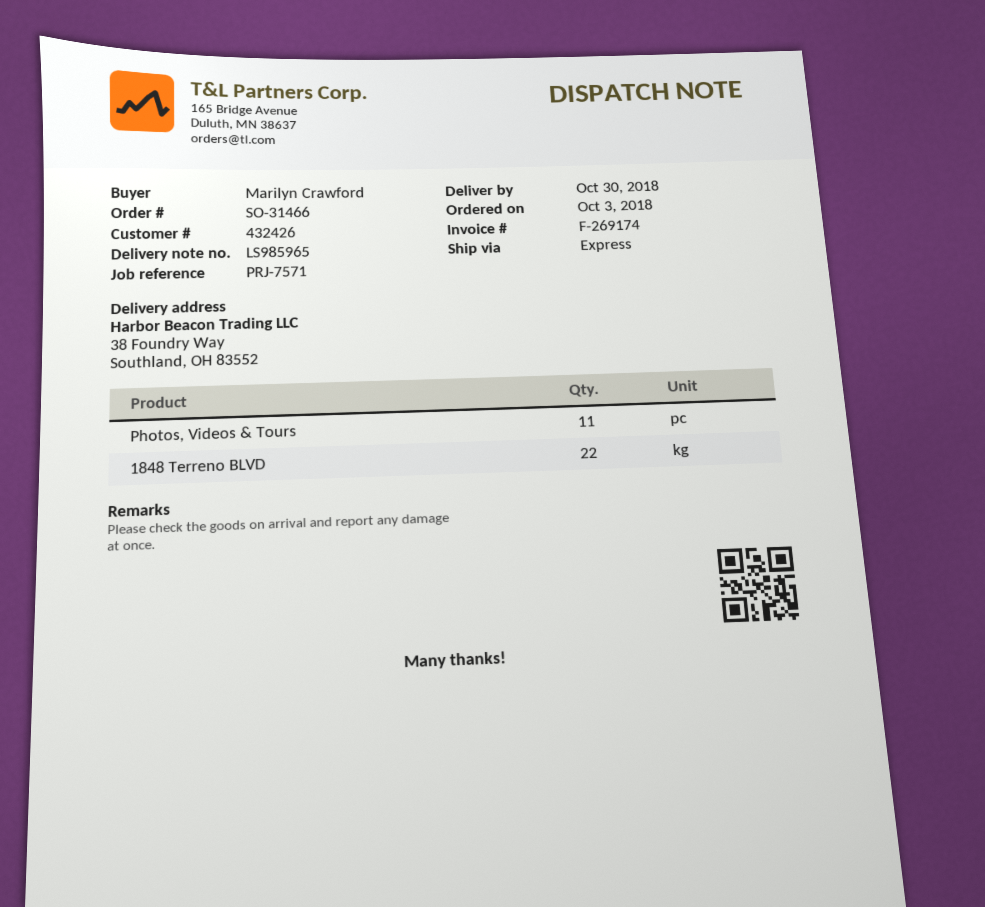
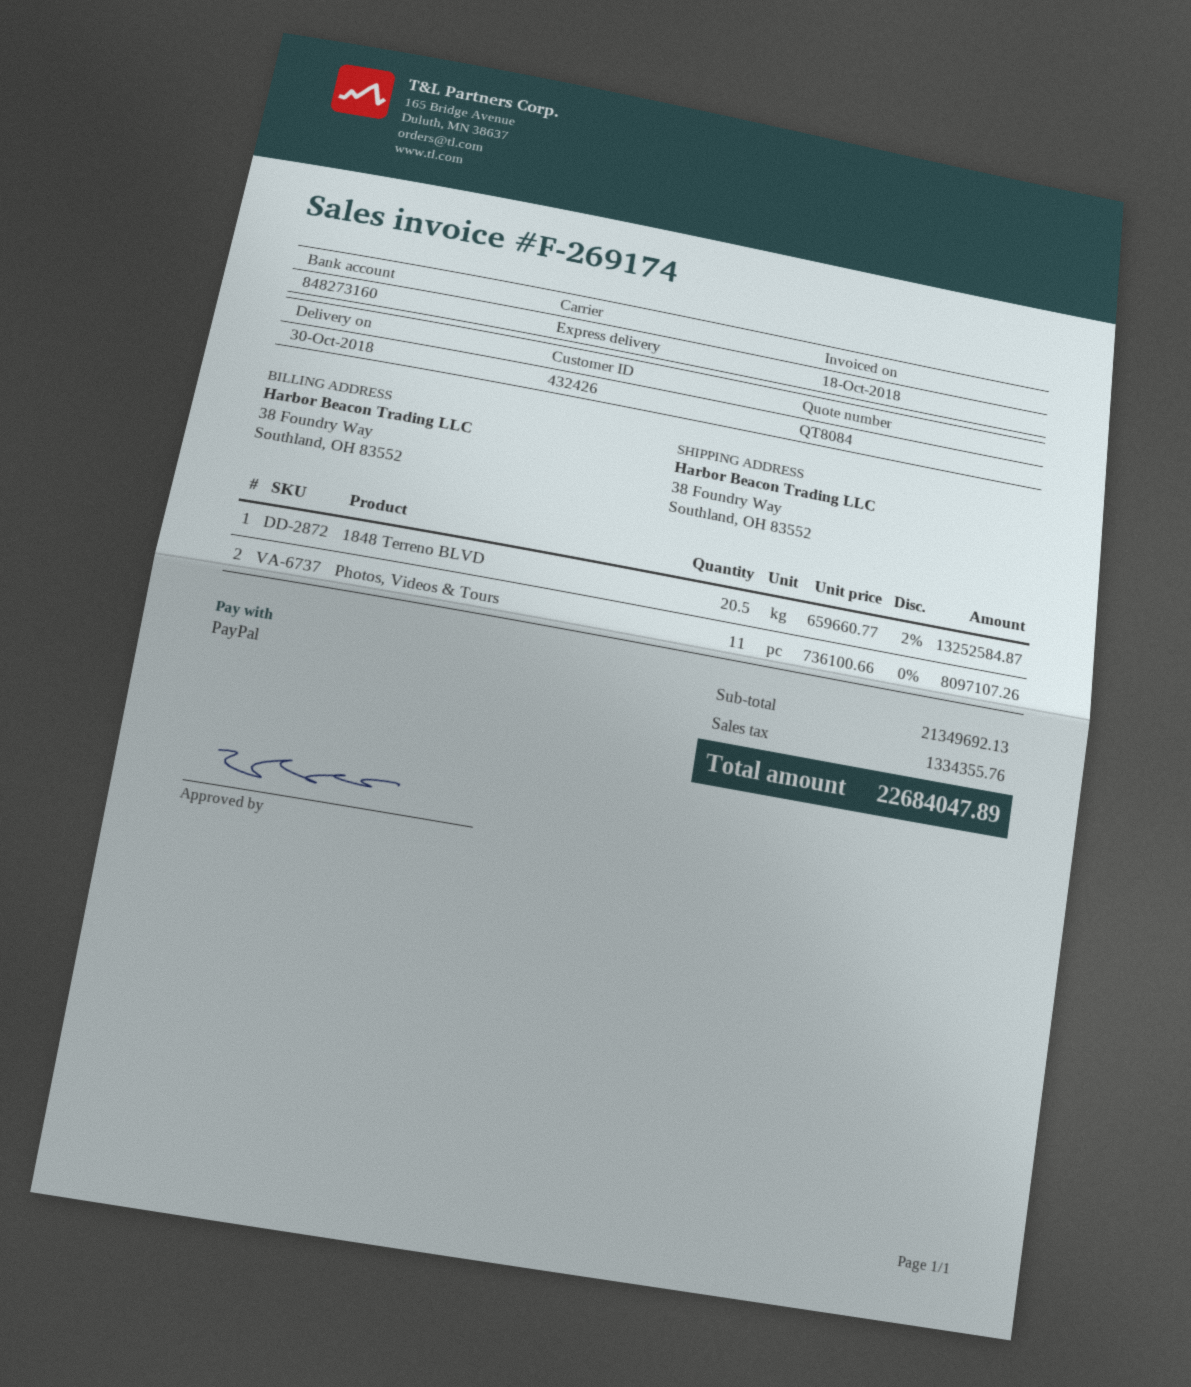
1848 Terreno BLVD: 22 -> 20.5

